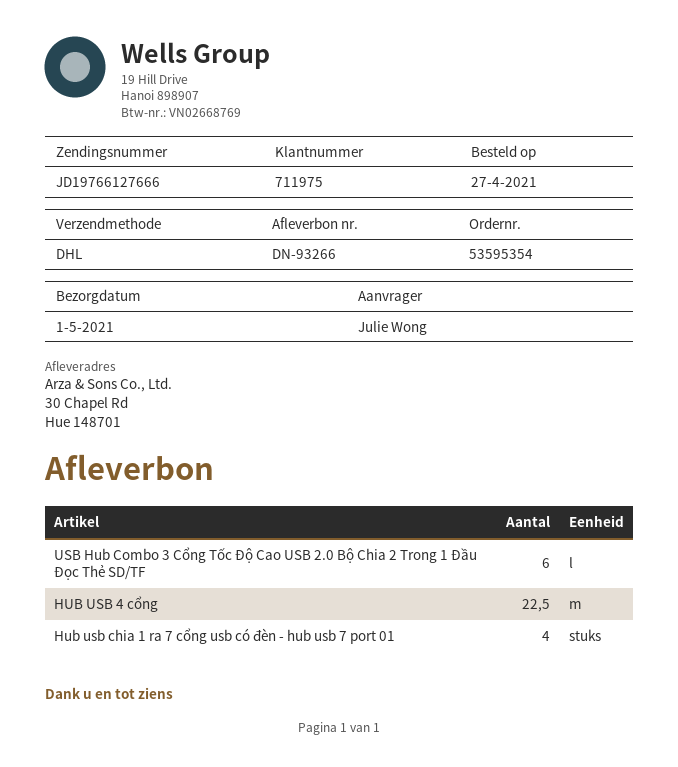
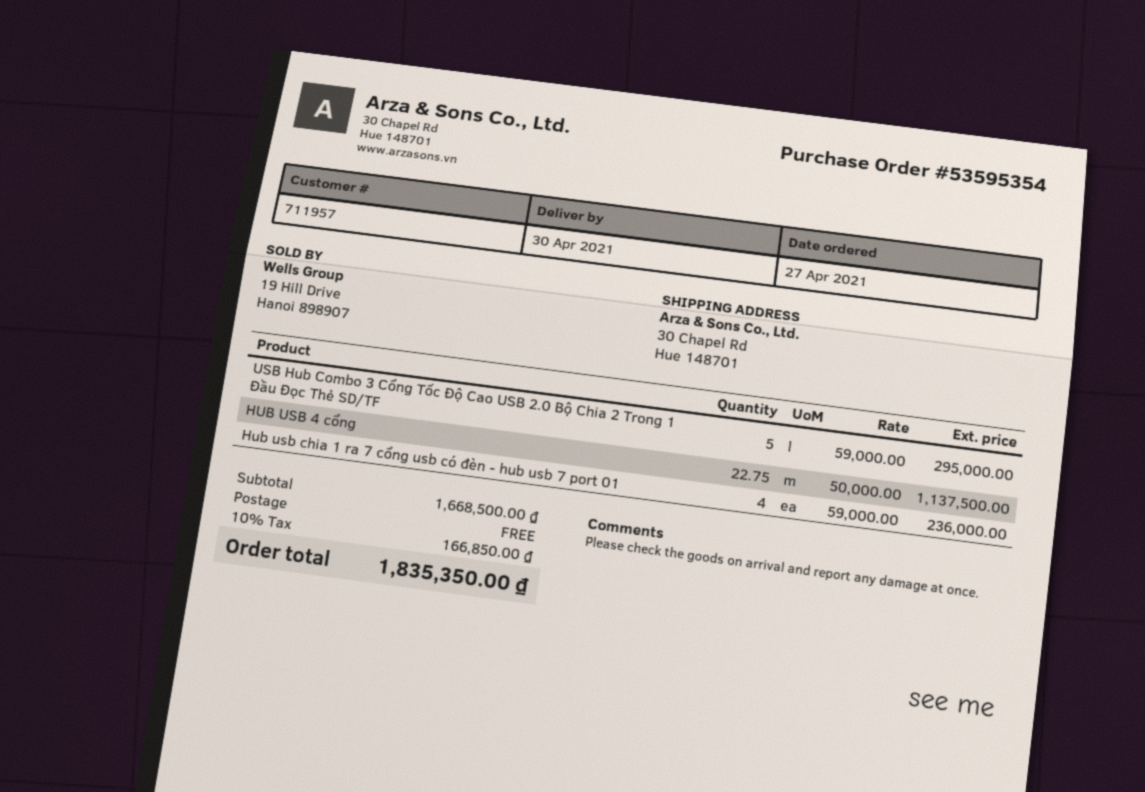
delivery date: 2021-05-01 -> 2021-04-30
customer number: 711975 -> 711957
USB Hub Combo 3 Cổng Tốc Độ Cao USB 2.0 Bộ Chia 2 Trong 1 Đầu Đọc Thẻ SD/TF: 6 -> 5
HUB USB 4 cổng: 22.5 -> 22.75

